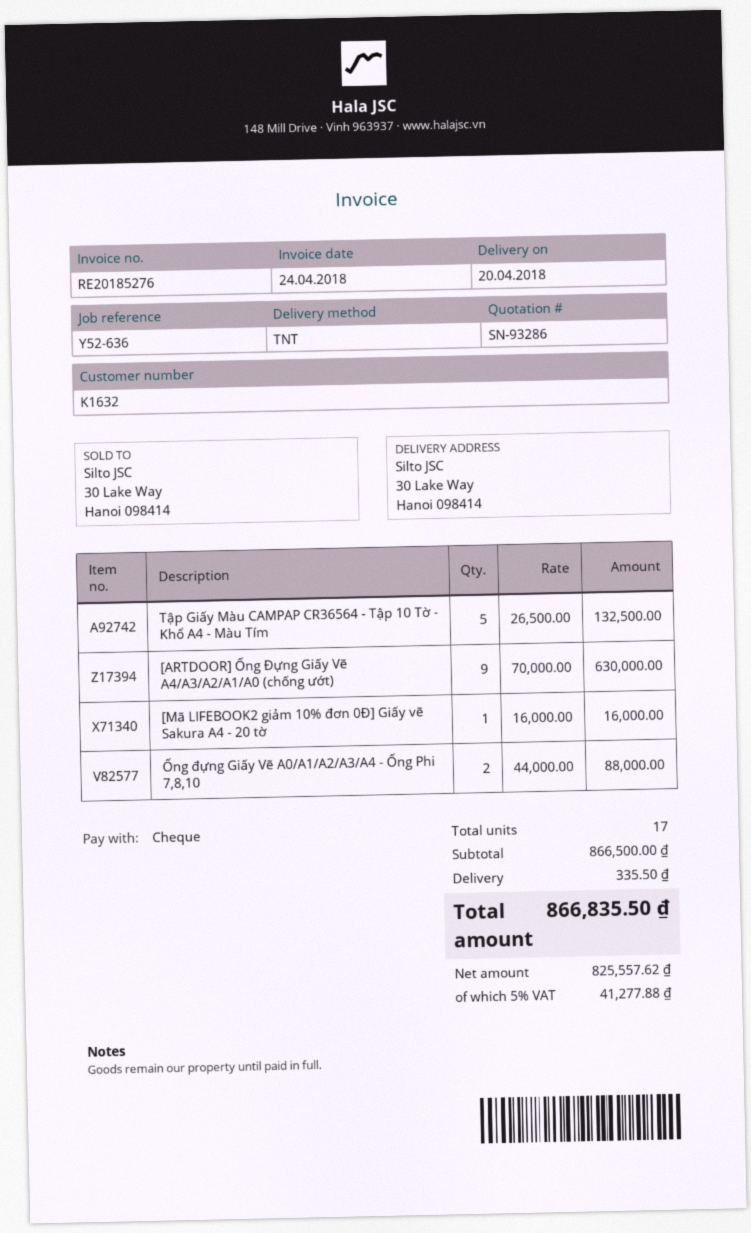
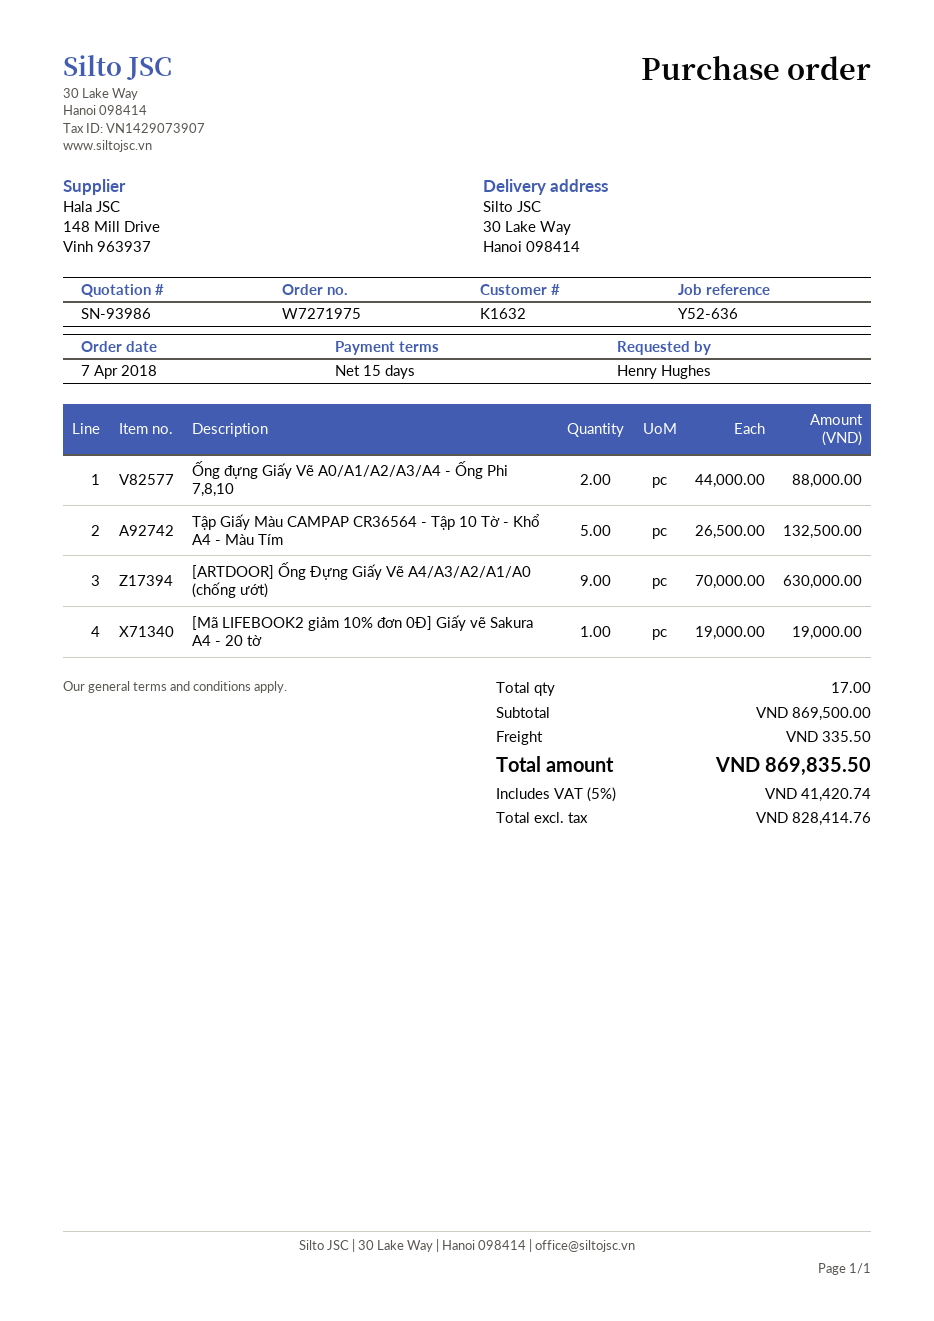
quote number: SN-93286 -> SN-93986
[Mã LIFEBOOK2 giảm 10% đơn 0Đ] Giấy vẽ Sakura A4 - 20 tờ: 1 x 16000.00 = 16000.00 -> 1 x 19000.00 = 19000.00
subtotal: 866500.00 -> 869500.00
net: 825557.62 -> 828414.76
tax: 5% = 41277.88 -> 5% = 41420.74
total: 866835.50 -> 869835.50

